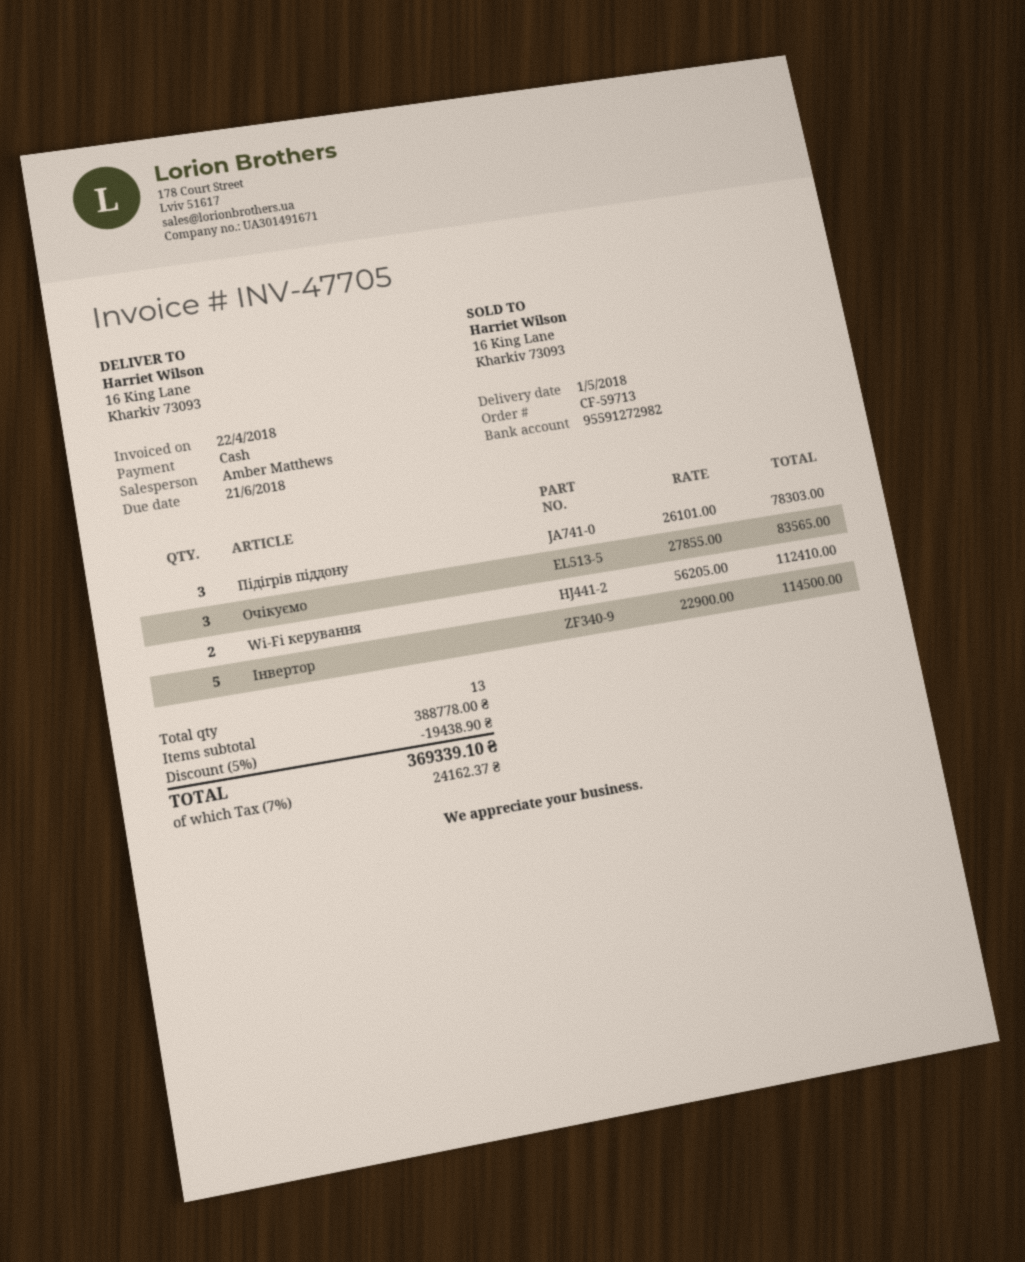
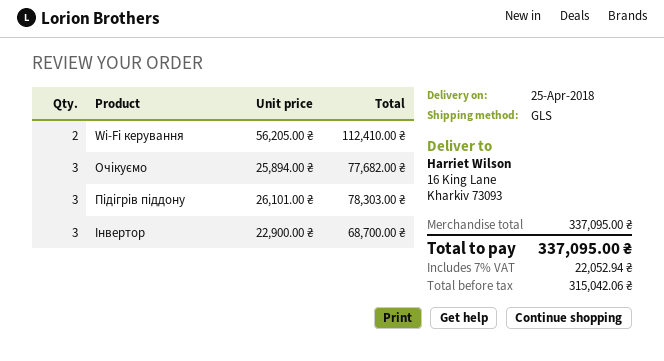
delivery date: 2018-05-01 -> 2018-04-25
Очікуємо: 3 x 27855.00 = 83565.00 -> 3 x 25894.00 = 77682.00
Інвертор: 5 x 22900.00 = 114500.00 -> 3 x 22900.00 = 68700.00
subtotal: 388778.00 -> 337095.00
discount: 5% = 19438.90 -> none
tax: 7% = 24162.37 -> 7% = 22052.94
total: 369339.10 -> 337095.00

